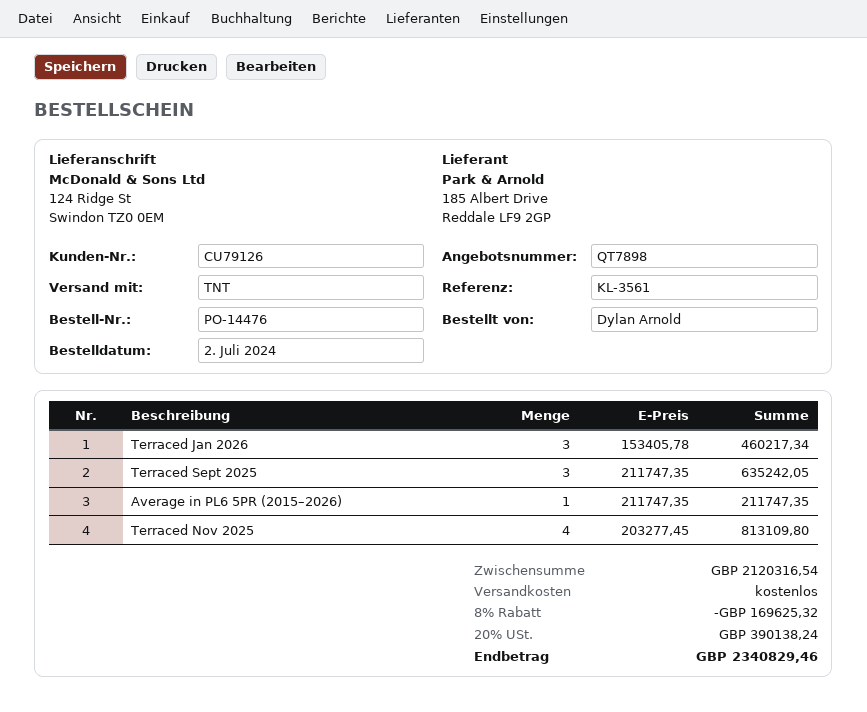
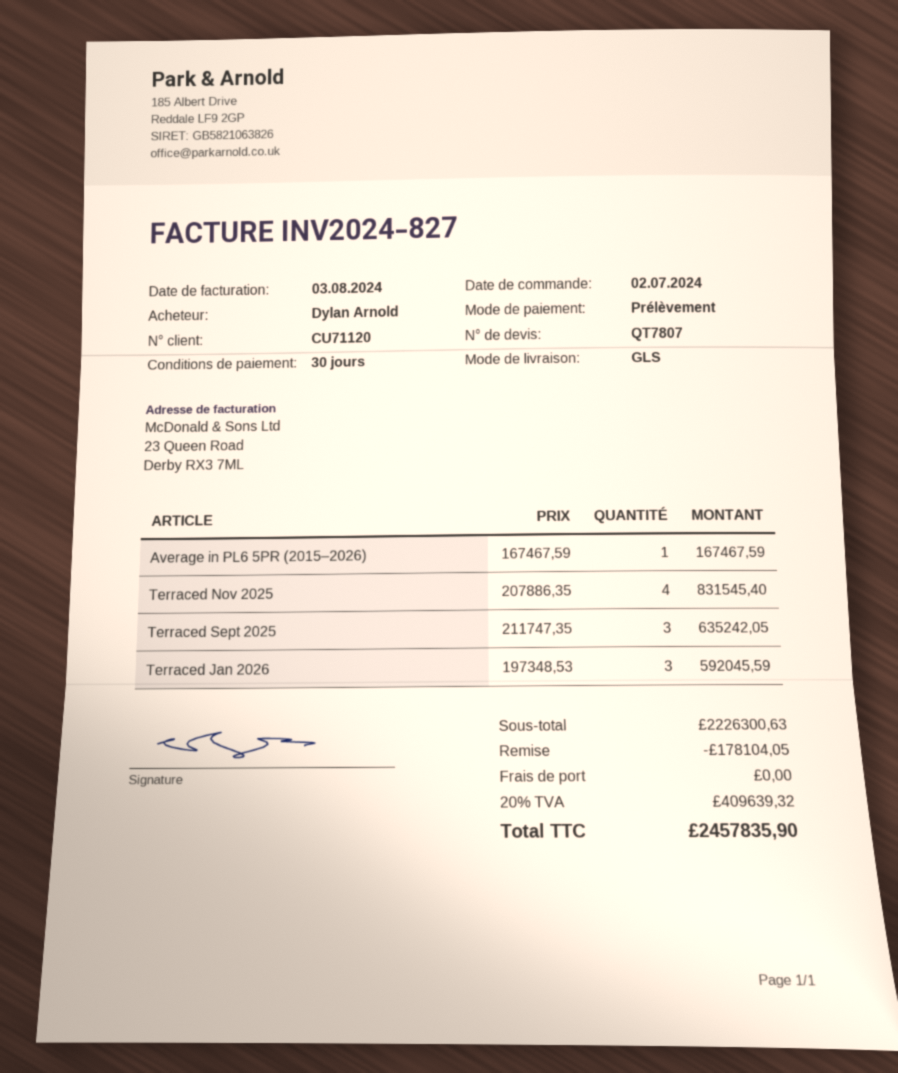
quote number: QT7898 -> QT7807
customer number: CU79126 -> CU71120
shipping method: TNT -> GLS
Terraced Jan 2026: 3 x 153405.78 = 460217.34 -> 3 x 197348.53 = 592045.59
Average in PL6 5PR (2015–2026): 1 x 211747.35 = 211747.35 -> 1 x 167467.59 = 167467.59
Terraced Nov 2025: 4 x 203277.45 = 813109.80 -> 4 x 207886.35 = 831545.40
subtotal: 2120316.54 -> 2226300.63
discount: 169625.32 -> 178104.05
tax: 20% = 390138.24 -> 20% = 409639.32
total: 2340829.46 -> 2457835.90

